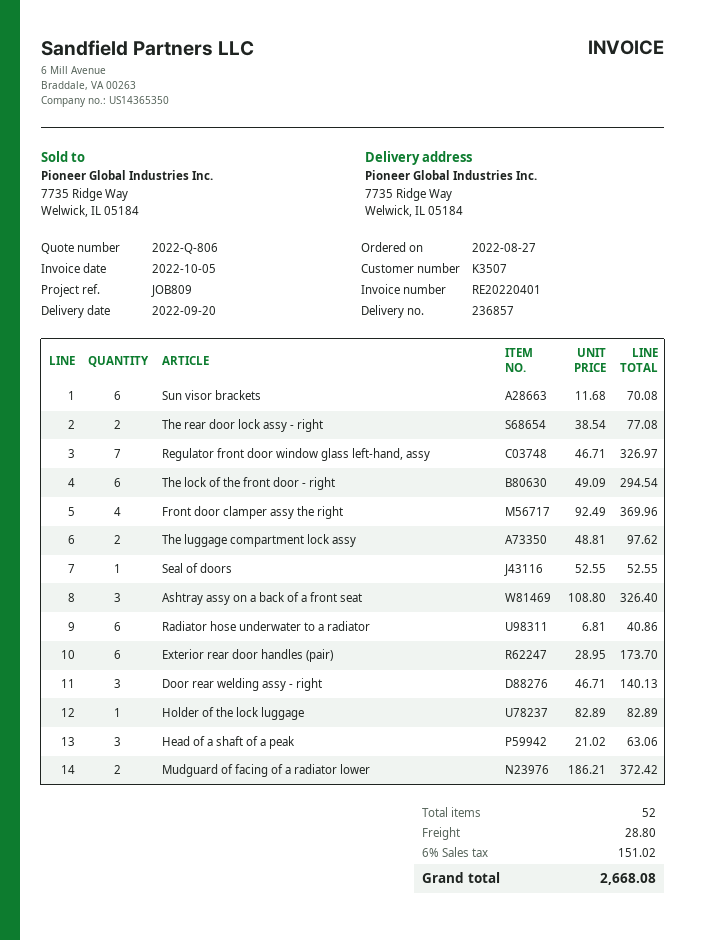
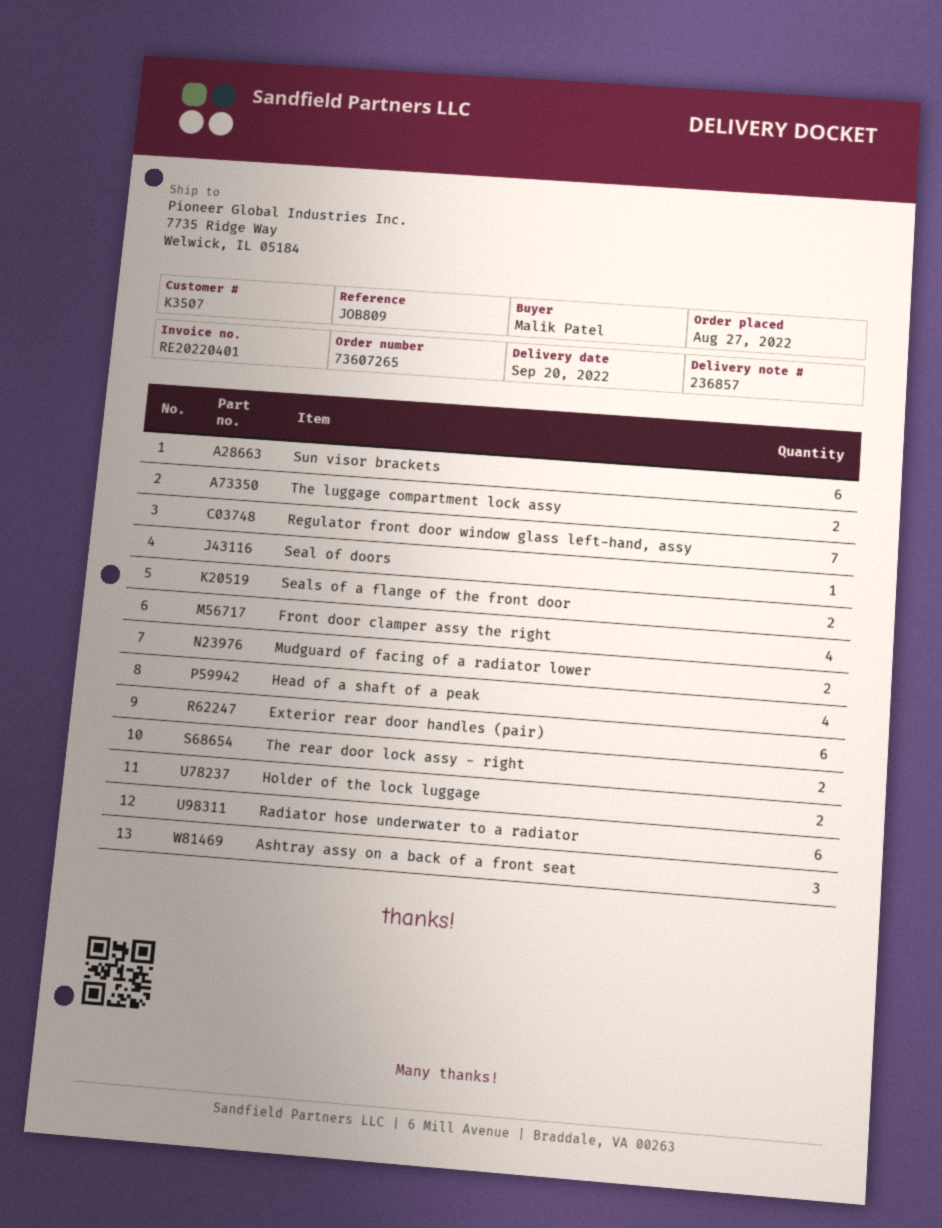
The lock of the front door - right: 6 -> none
Door rear welding assy - right: 3 -> none
Holder of the lock luggage: 1 -> 2
Head of a shaft of a peak: 3 -> 4
Seals of a flange of the front door: none -> 2

